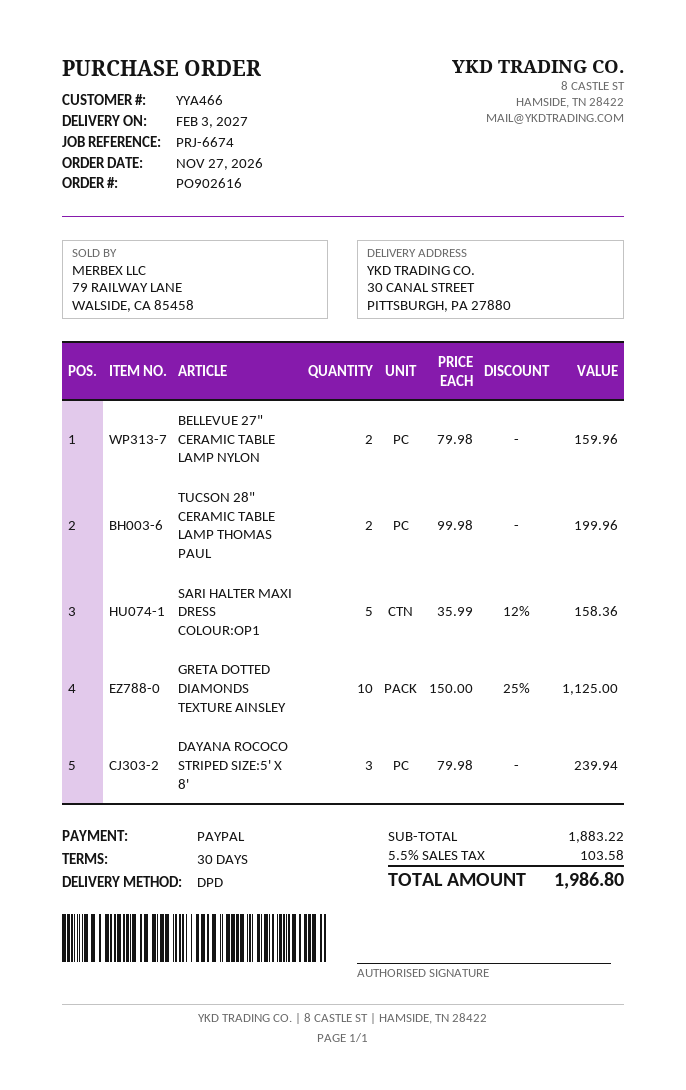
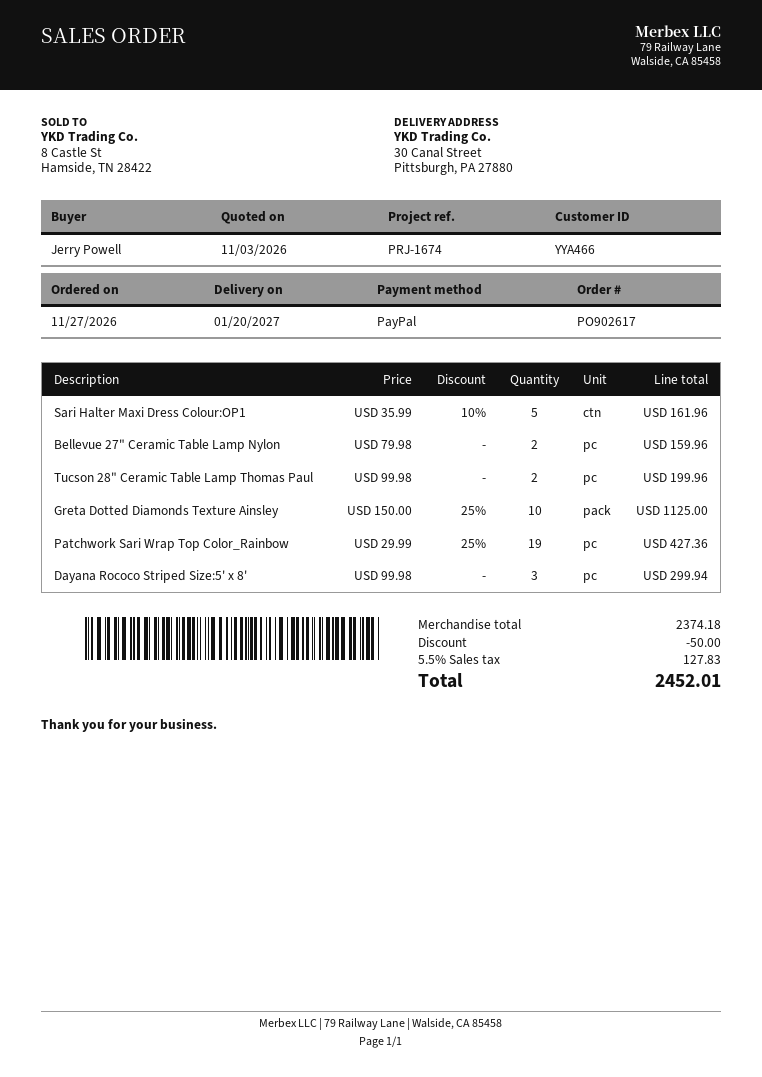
order number: PO902616 -> PO902617
delivery date: 2027-02-03 -> 2027-01-20
reference: PRJ-6674 -> PRJ-1674
SARI HALTER MAXI DRESS COLOUR:OP1: 5 x 35.99 - 12% = 158.36 -> 5 x 35.99 - 10% = 161.96
DAYANA ROCOCO STRIPED SIZE:5' X 8': 3 x 79.98 = 239.94 -> 3 x 99.98 = 299.94
Patchwork Sari Wrap Top Color_Rainbow: none -> 19 x 29.99 - 25% = 427.36
subtotal: 1883.22 -> 2374.18
discount: none -> 50.00
tax: 5.5% = 103.58 -> 5.5% = 127.83
total: 1986.80 -> 2452.01

